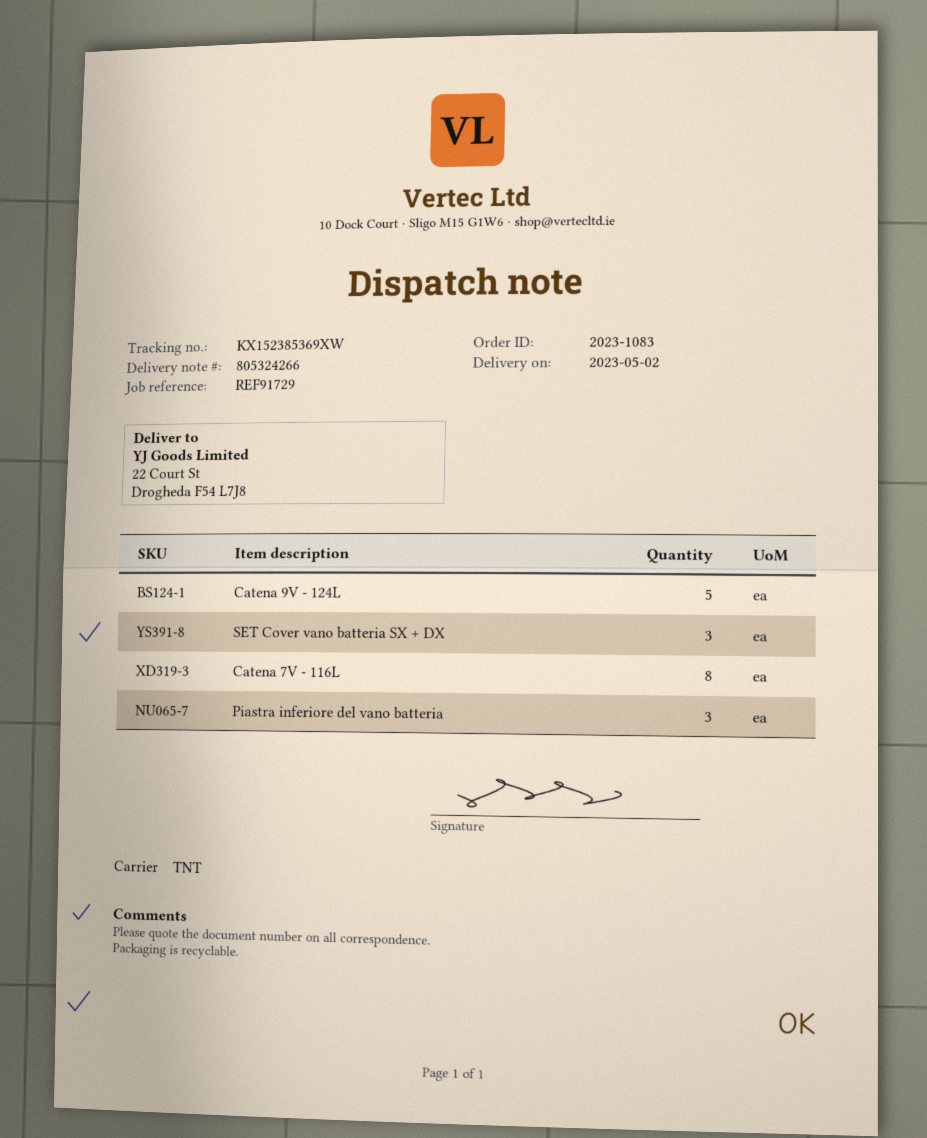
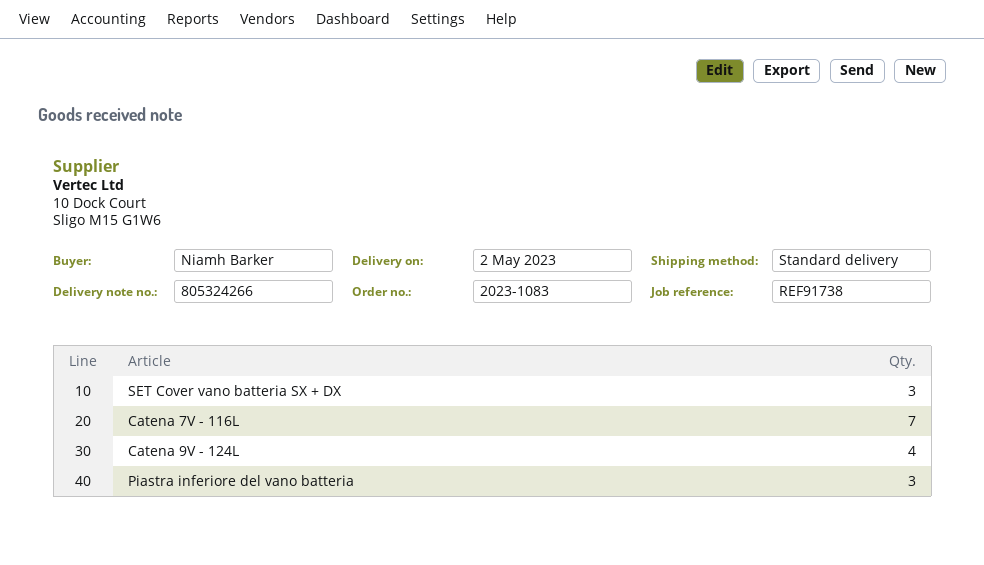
reference: REF91729 -> REF91738
shipping method: TNT -> standard
Catena 9V - 124L: 5 -> 4
Catena 7V - 116L: 8 -> 7

